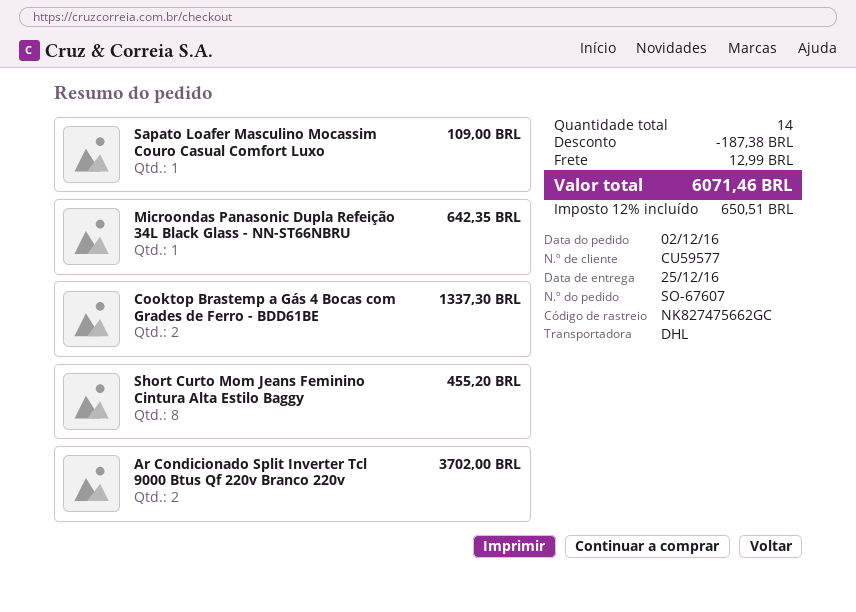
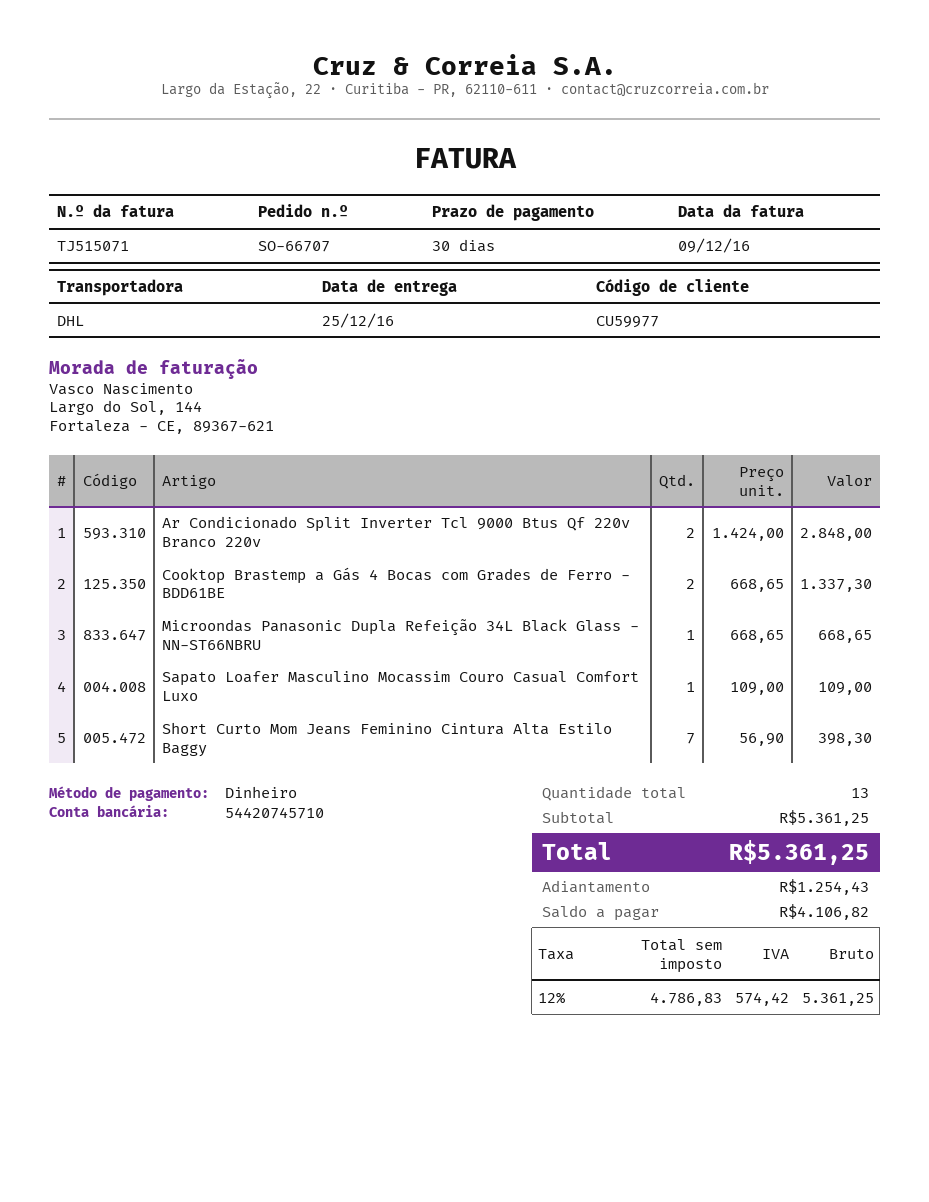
order number: SO-67607 -> SO-66707
customer number: CU59577 -> CU59977
Microondas Panasonic Dupla Refeição 34L Black Glass - NN-ST66NBRU: 1 for 642.35 -> 1 for 668.65
Short Curto Mom Jeans Feminino Cintura Alta Estilo Baggy: 8 for 455.20 -> 7 for 398.30
Ar Condicionado Split Inverter Tcl 9000 Btus Qf 220v Branco 220v: 2 for 3702.00 -> 2 for 2848.00
total quantity: 14 -> 13
discount: 187.38 -> none
shipping: 12.99 -> none
tax: 12% = 650.51 -> 12% = 574.42
total: 6071.46 -> 5361.25

